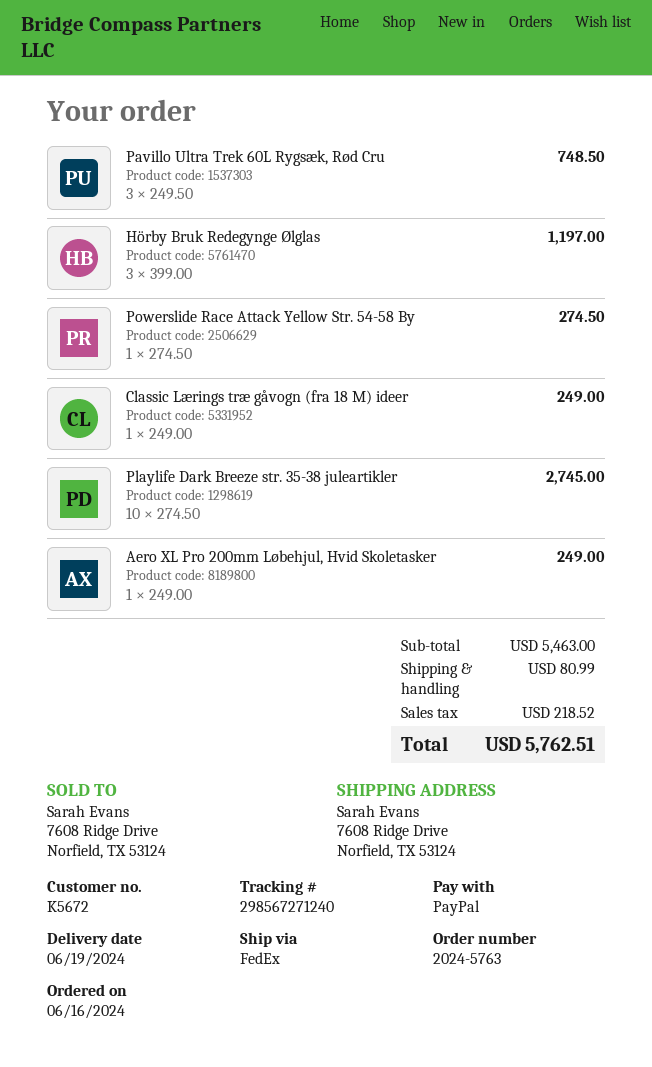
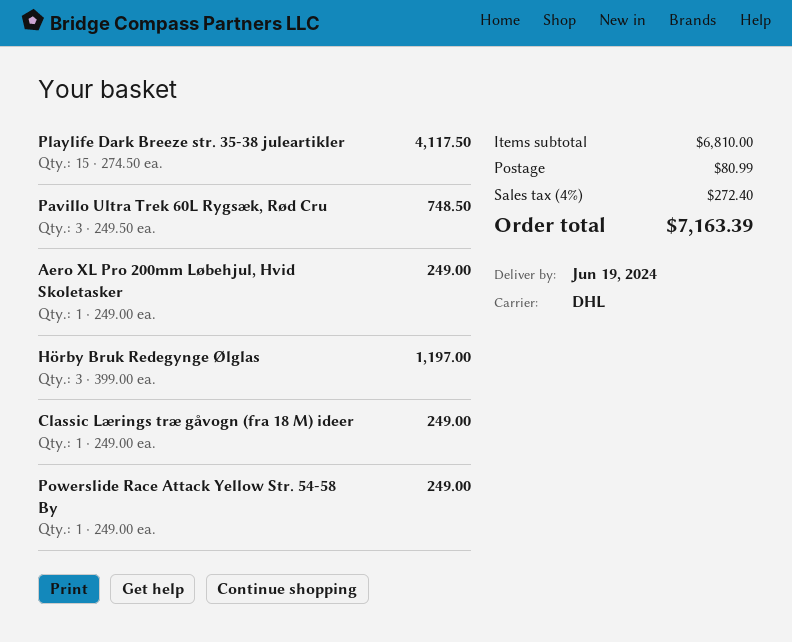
shipping method: FedEx -> DHL
Powerslide Race Attack Yellow Str. 54-58 By: 1 x 274.50 = 274.50 -> 1 x 249.00 = 249.00
Playlife Dark Breeze str. 35-38 juleartikler: 10 x 274.50 = 2745.00 -> 15 x 274.50 = 4117.50
subtotal: 5463.00 -> 6810.00
tax: 218.52 -> 272.40
total: 5762.51 -> 7163.39

